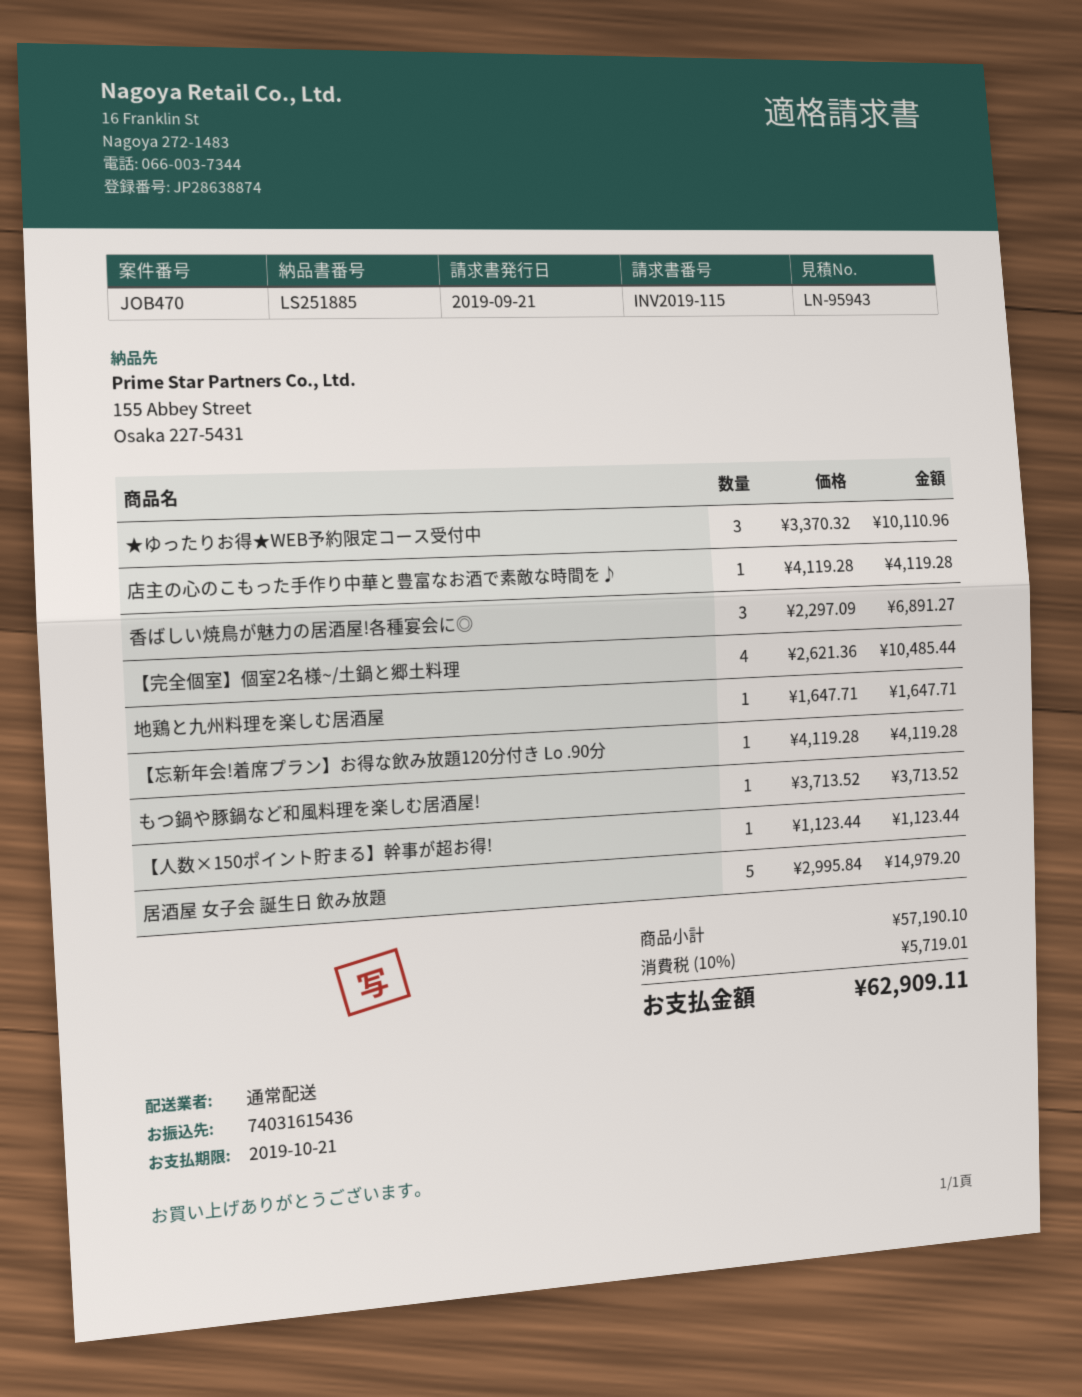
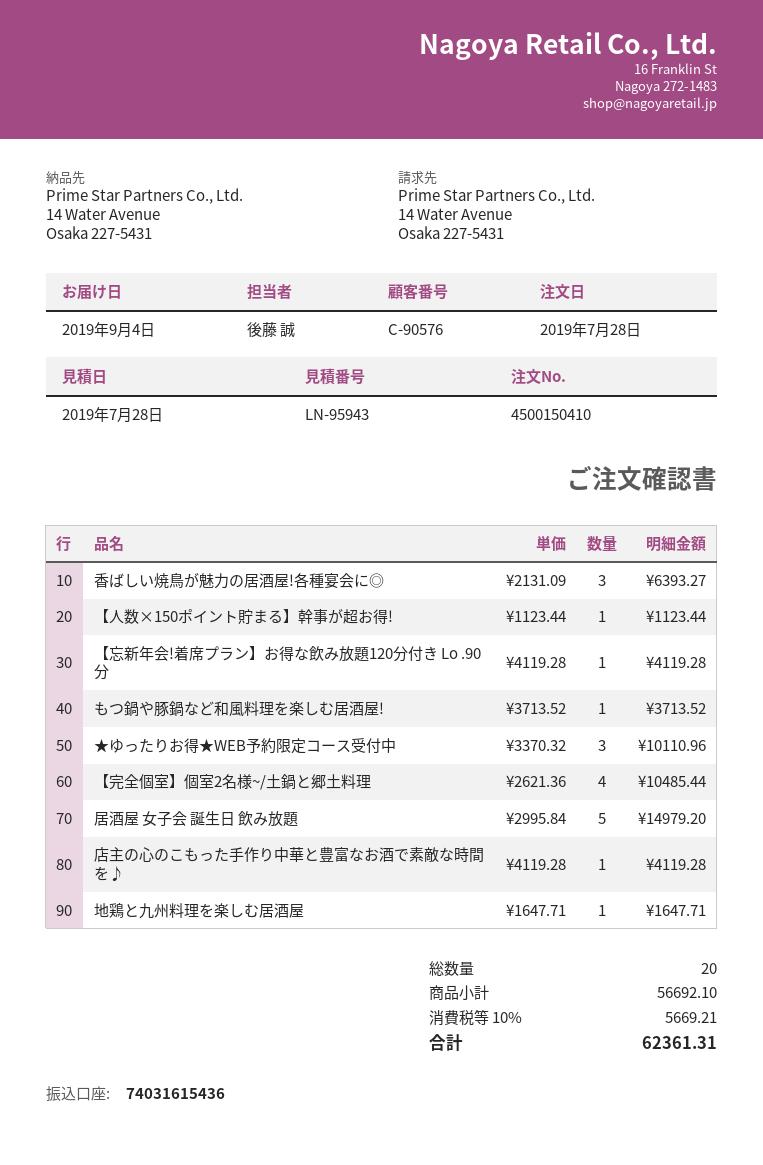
ship to: 155 Abbey Street, Osaka 227-5431 -> 14 Water Avenue, Osaka 227-5431
香ばしい焼鳥が魅力の居酒屋!各種宴会に◎: 3 x 2297.09 = 6891.27 -> 3 x 2131.09 = 6393.27
subtotal: 57190.10 -> 56692.10
tax: 10% = 5719.01 -> 10% = 5669.21
total: 62909.11 -> 62361.31

